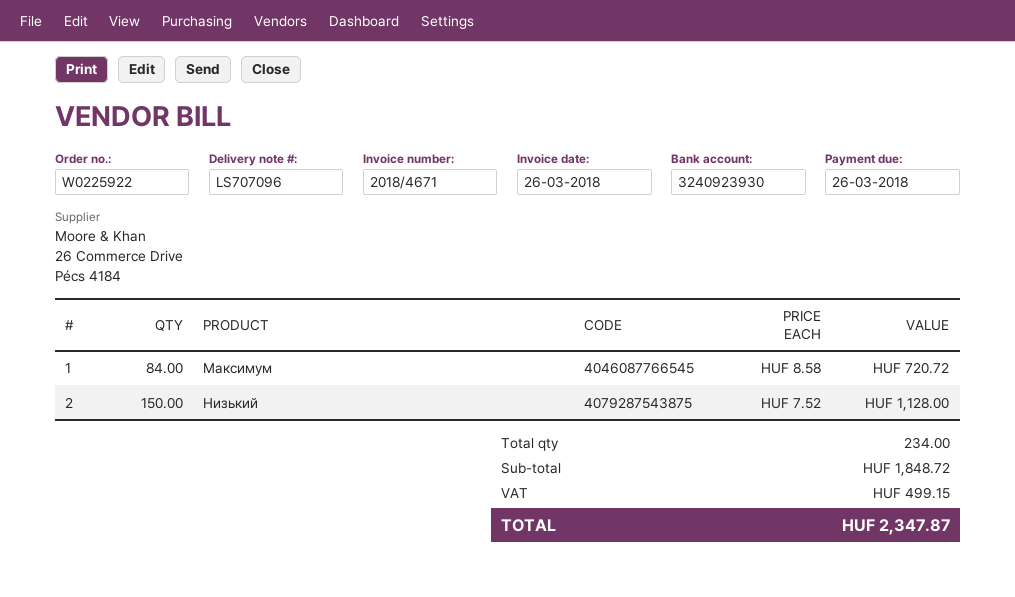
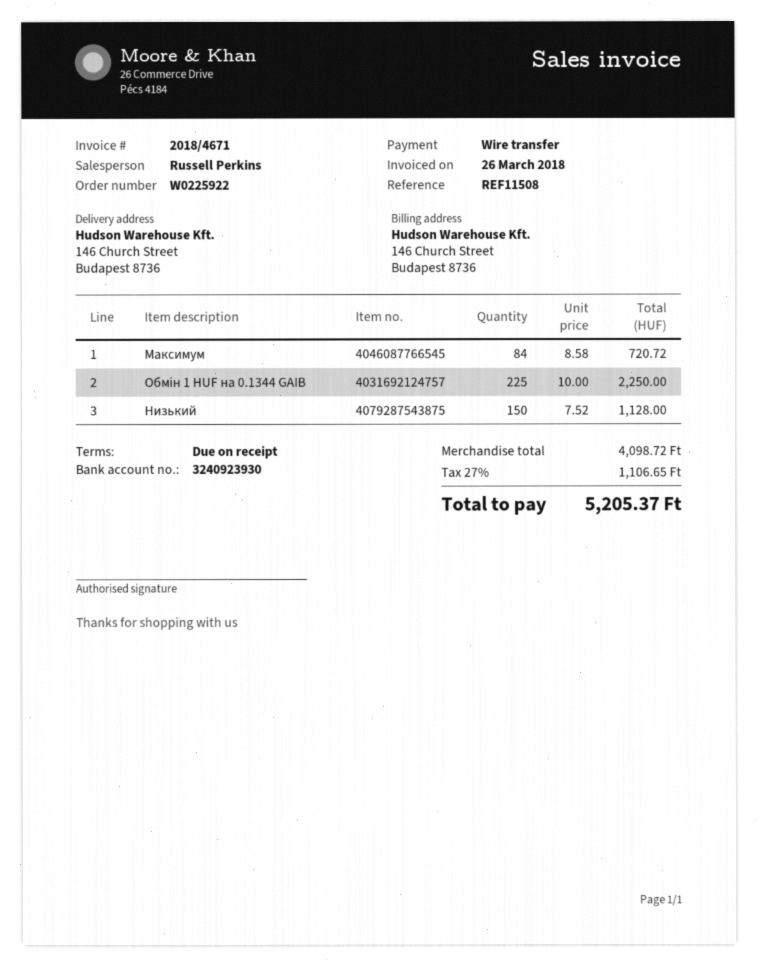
Обмін 1 HUF на 0.1344 GAIB: none -> 225 x 10.00 = 2250.00
subtotal: 1848.72 -> 4098.72
tax: 499.15 -> 1106.65
total: 2347.87 -> 5205.37

